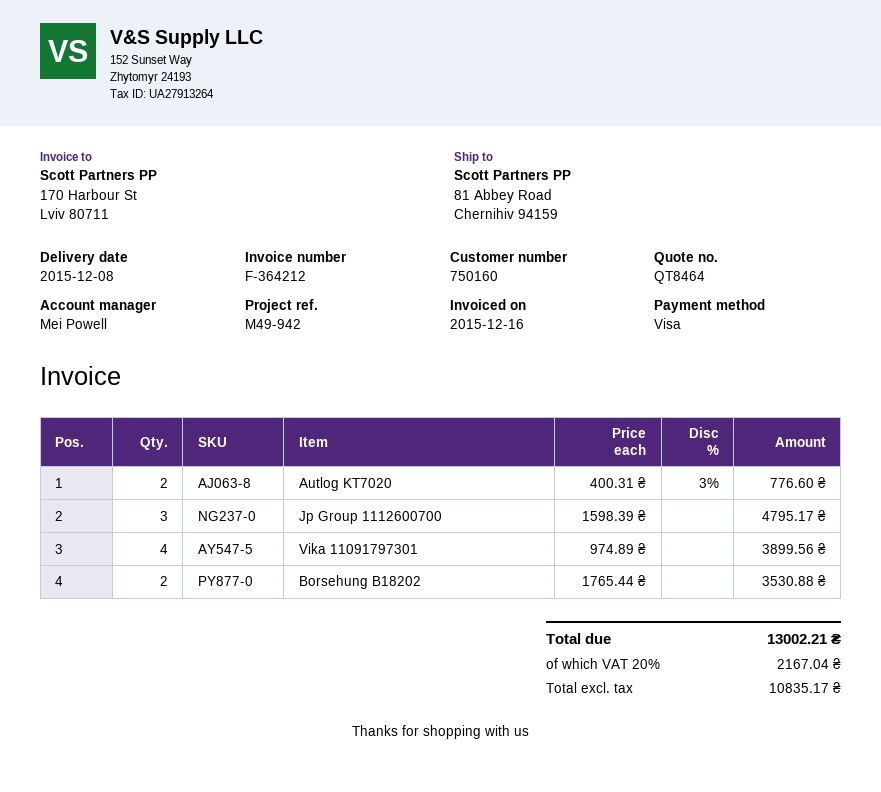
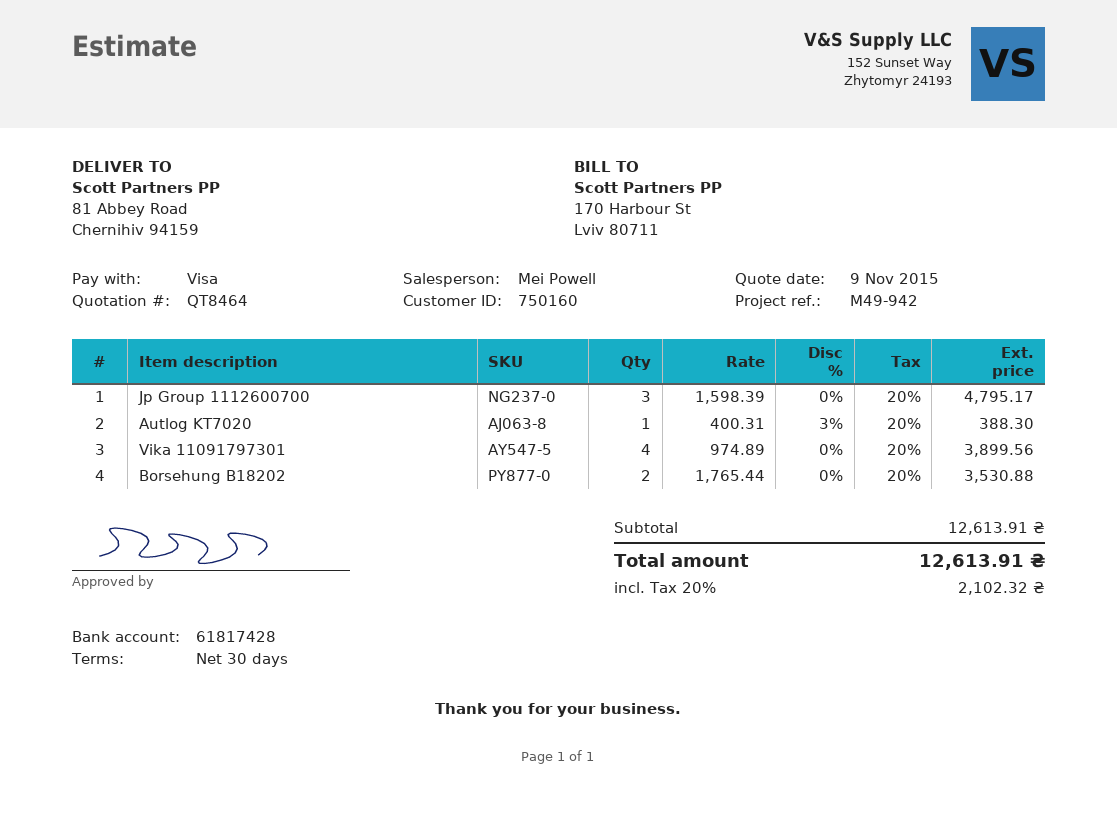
Autlog KT7020: 2 x 400.31 - 3% = 776.60 -> 1 x 400.31 - 3% = 388.30
tax: 20% = 2167.04 -> 20% = 2102.32
total: 13002.21 -> 12613.91

